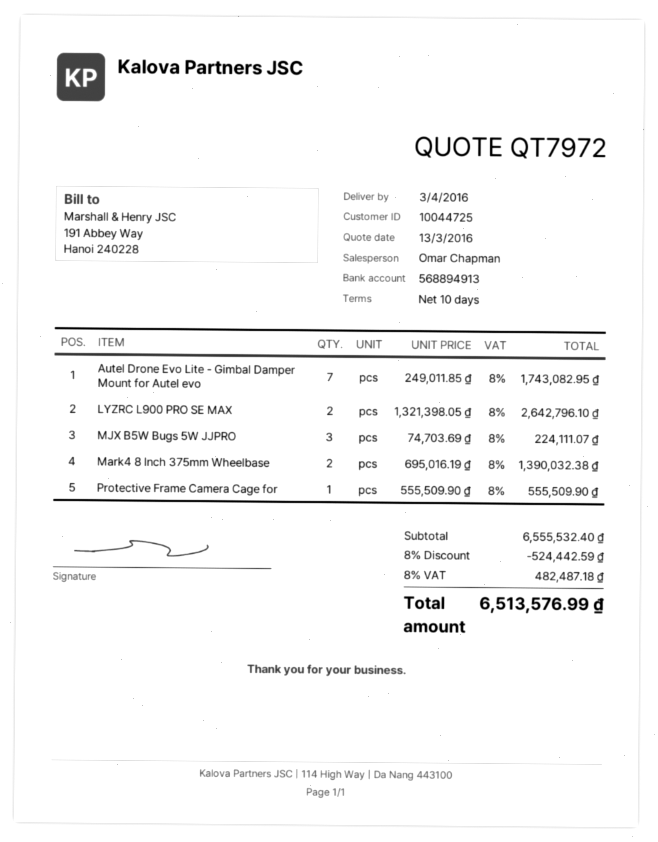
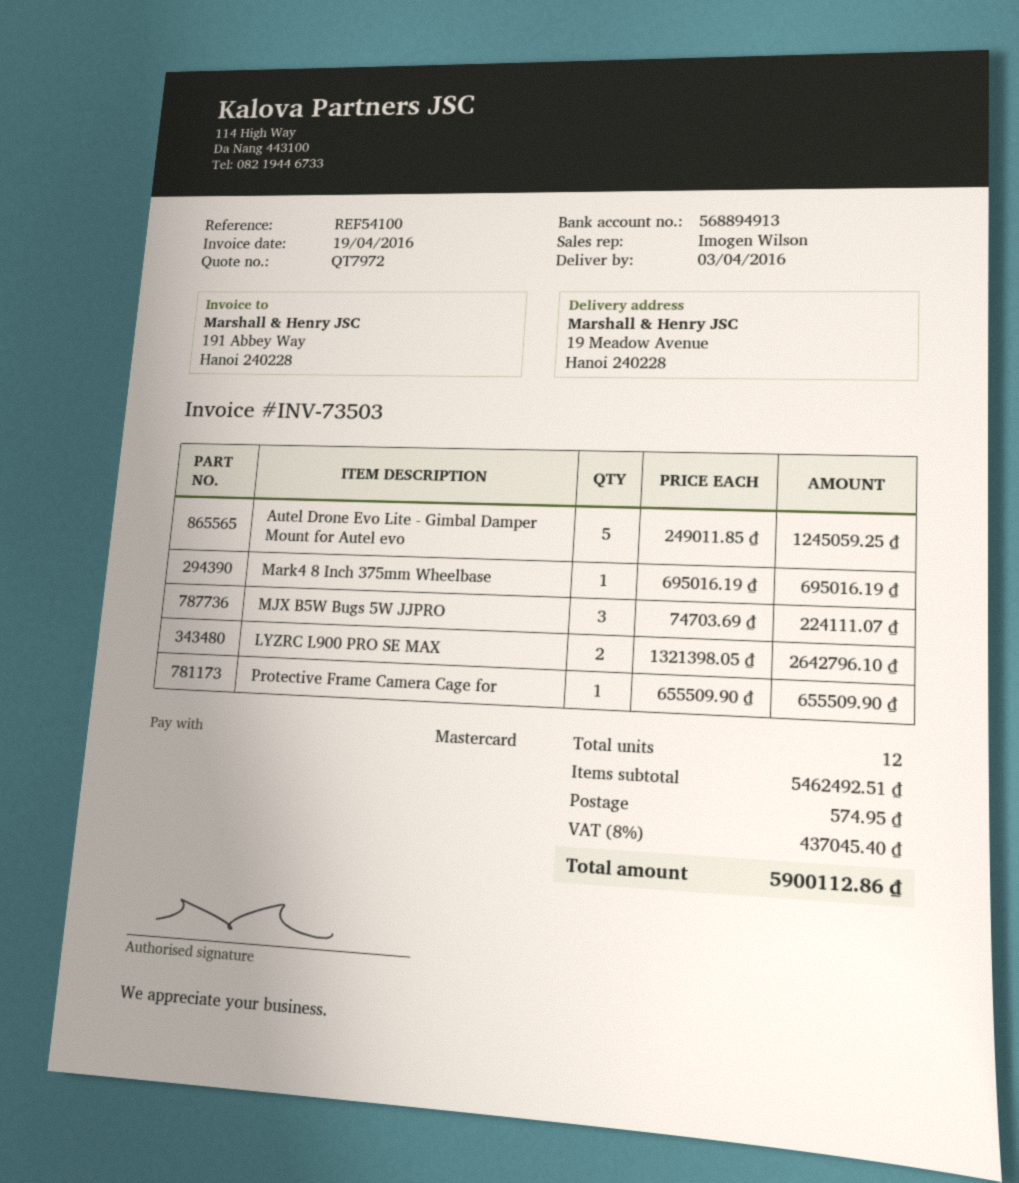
sales rep: Omar Chapman -> Imogen Wilson
Autel Drone Evo Lite - Gimbal Damper Mount for Autel evo: 7 x 249011.85 = 1743082.95 -> 5 x 249011.85 = 1245059.25
Mark4 8 Inch 375mm Wheelbase: 2 x 695016.19 = 1390032.38 -> 1 x 695016.19 = 695016.19
Protective Frame Camera Cage for: 1 x 555509.90 = 555509.90 -> 1 x 655509.90 = 655509.90
subtotal: 6555532.40 -> 5462492.51
discount: 8% = 524442.59 -> none
shipping: none -> 574.95
tax: 8% = 482487.18 -> 8% = 437045.40
total: 6513576.99 -> 5900112.86

